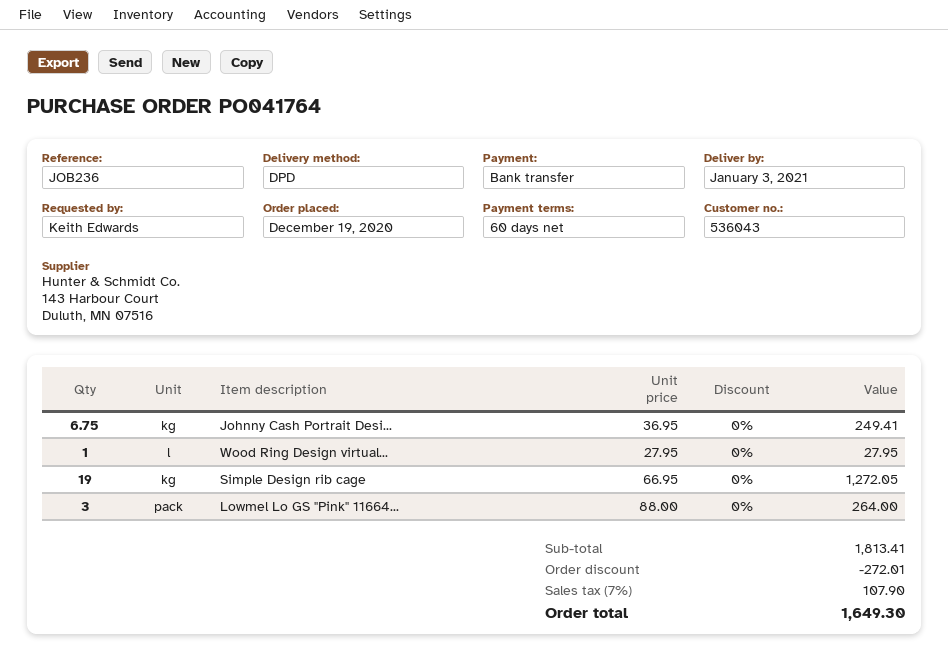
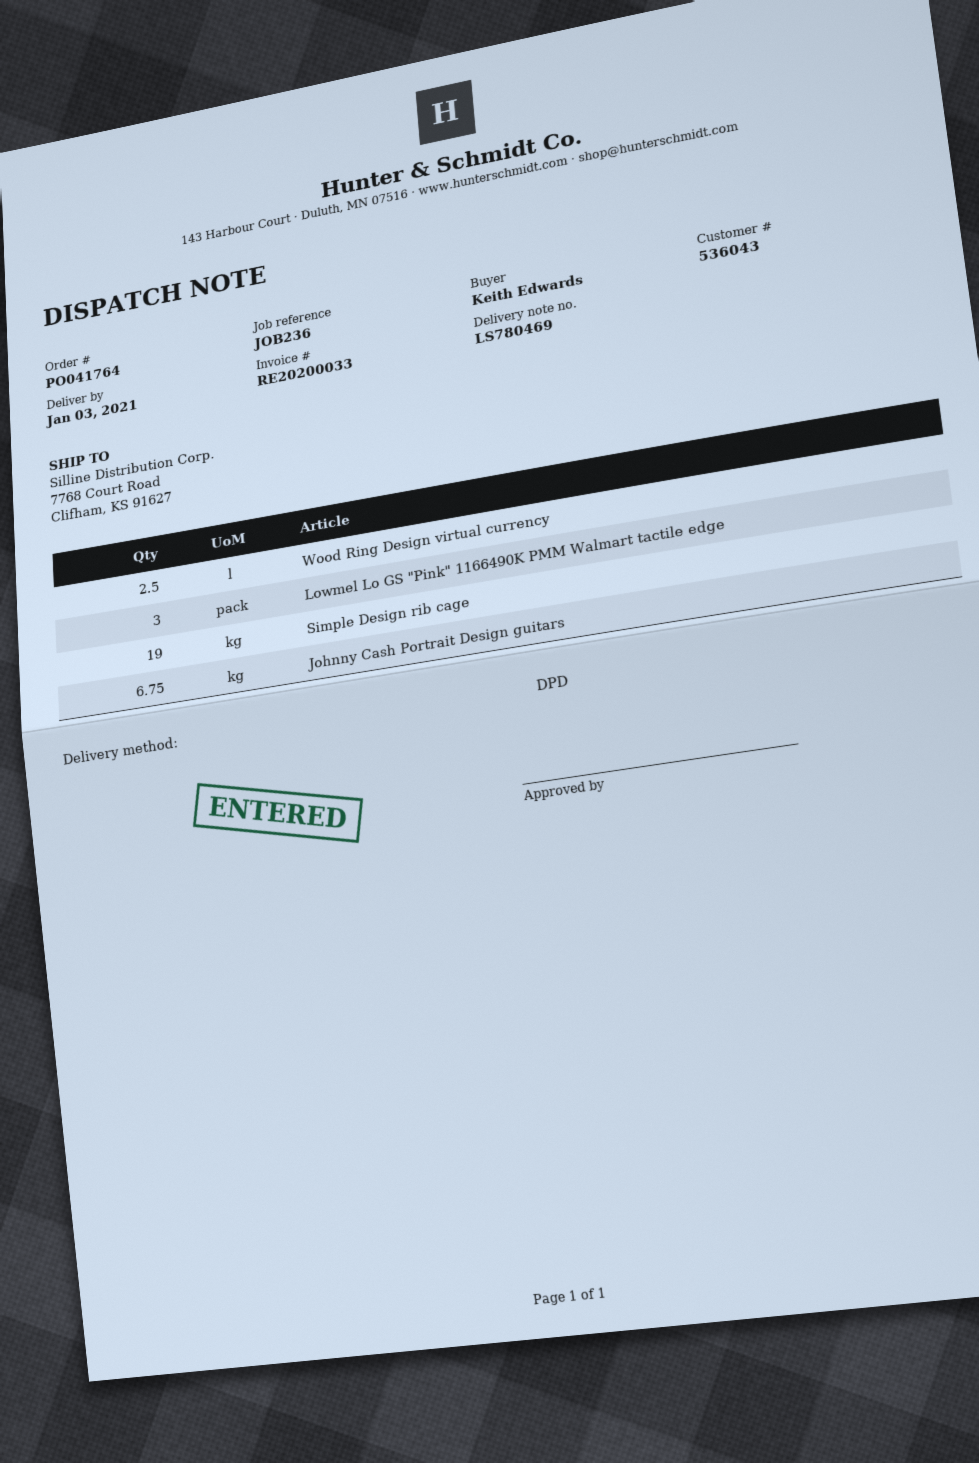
Wood Ring Design virtual...: 1 -> 2.5

